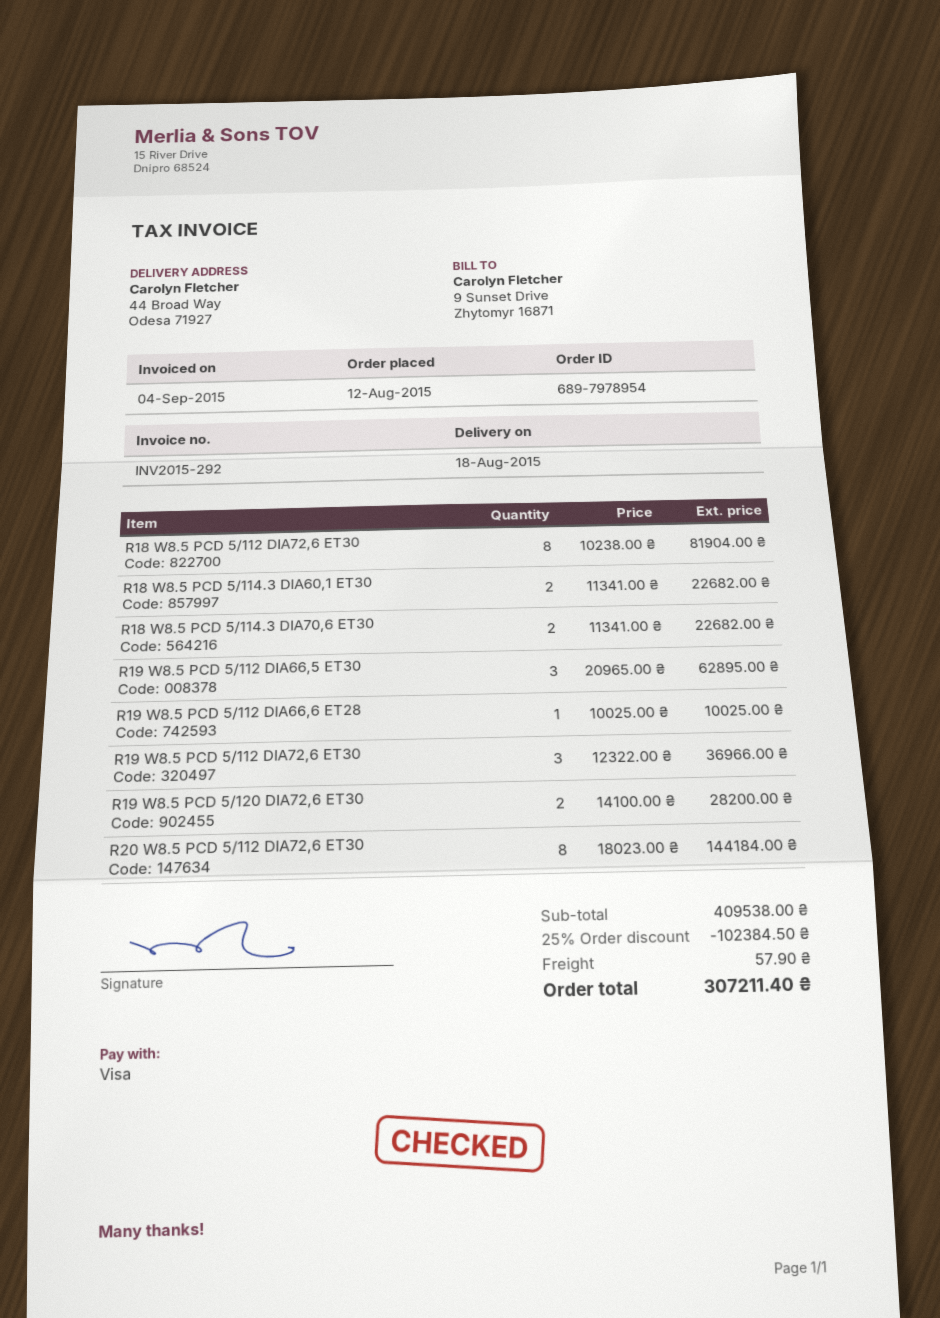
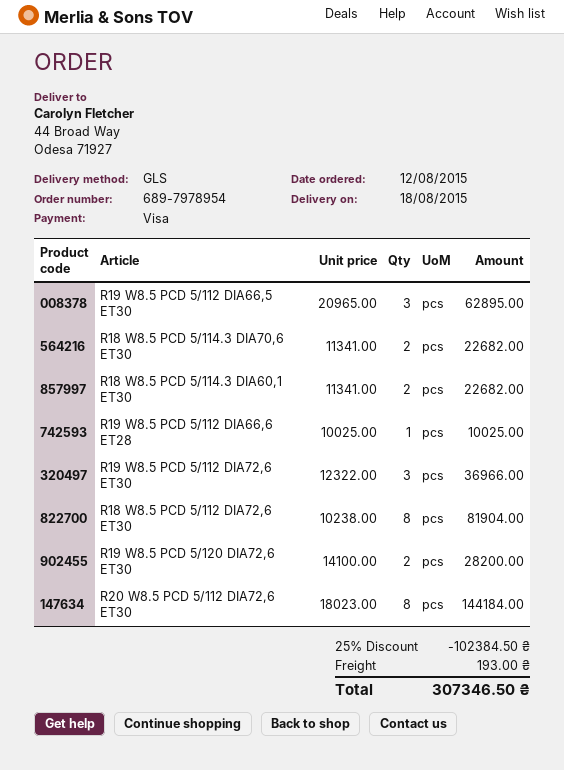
shipping: 57.90 -> 193.00
total: 307211.40 -> 307346.50

